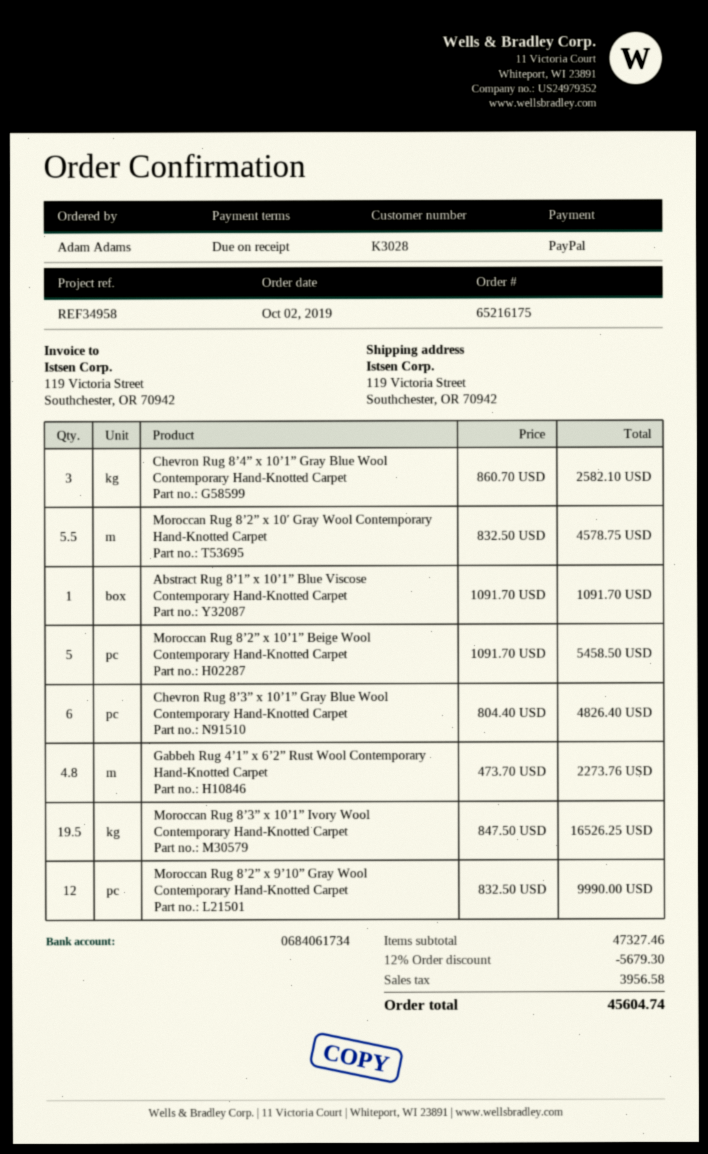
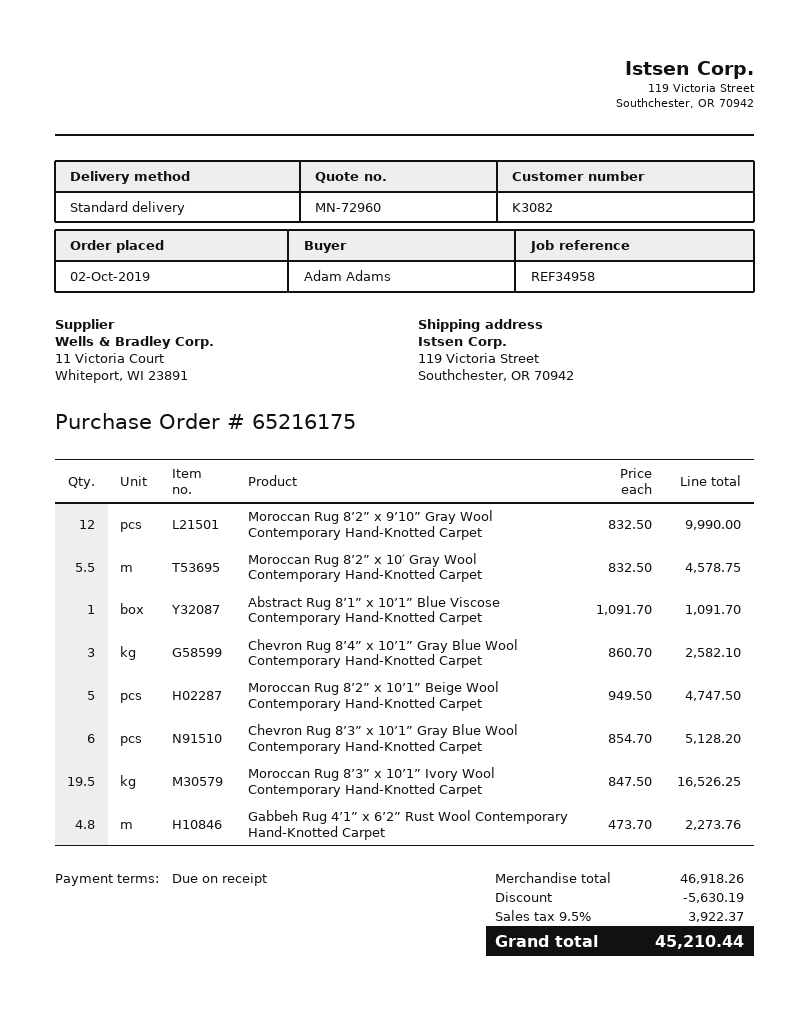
customer number: K3028 -> K3082
Moroccan Rug 8’2” x 10’1” Beige Wool Contemporary Hand-Knotted Carpet: 5 x 1091.70 = 5458.50 -> 5 x 949.50 = 4747.50
Chevron Rug 8’3” x 10’1” Gray Blue Wool Contemporary Hand-Knotted Carpet: 6 x 804.40 = 4826.40 -> 6 x 854.70 = 5128.20
subtotal: 47327.46 -> 46918.26
discount: 5679.30 -> 5630.19
tax: 3956.58 -> 3922.37
total: 45604.74 -> 45210.44

